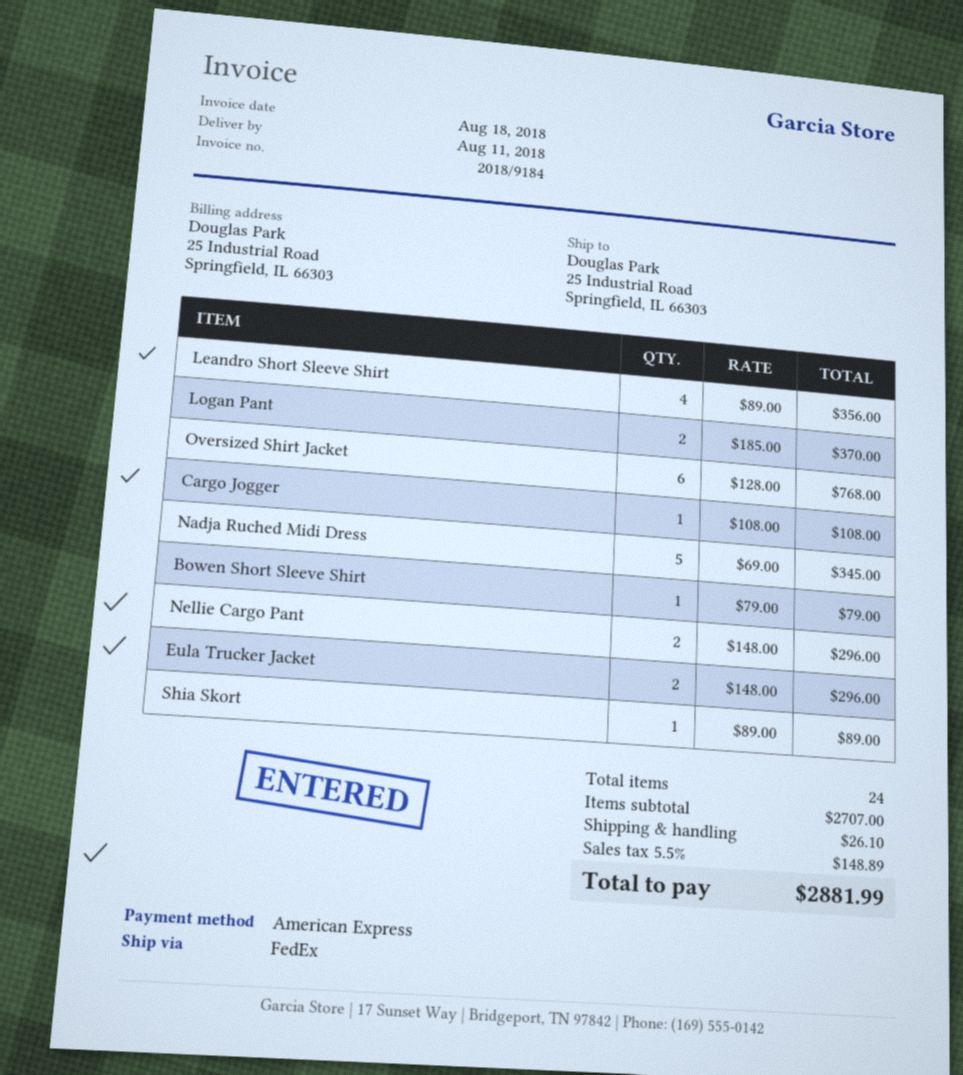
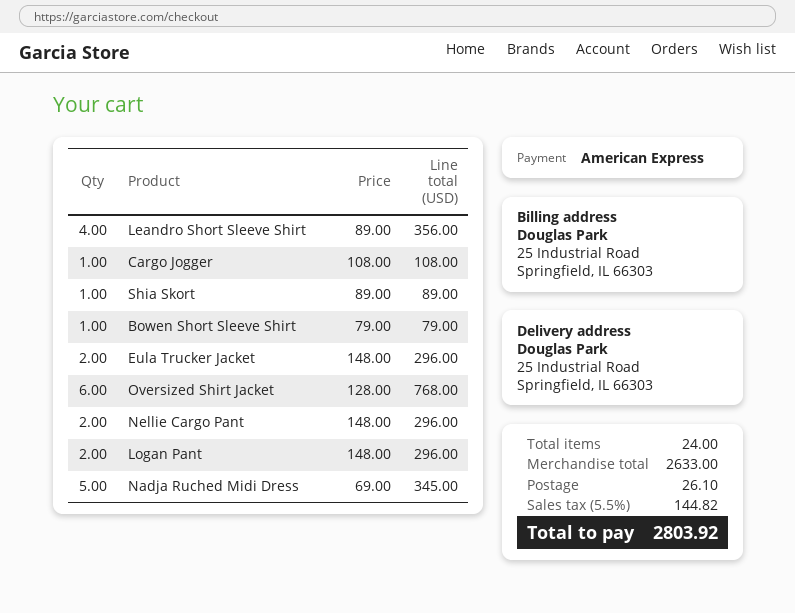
Logan Pant: 2 x 185.00 = 370.00 -> 2 x 148.00 = 296.00
subtotal: 2707.00 -> 2633.00
tax: 5.5% = 148.89 -> 5.5% = 144.82
total: 2881.99 -> 2803.92

